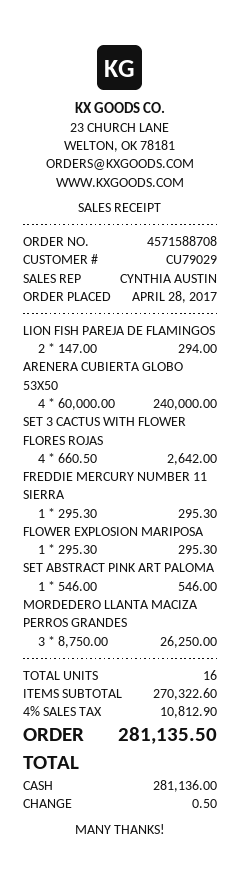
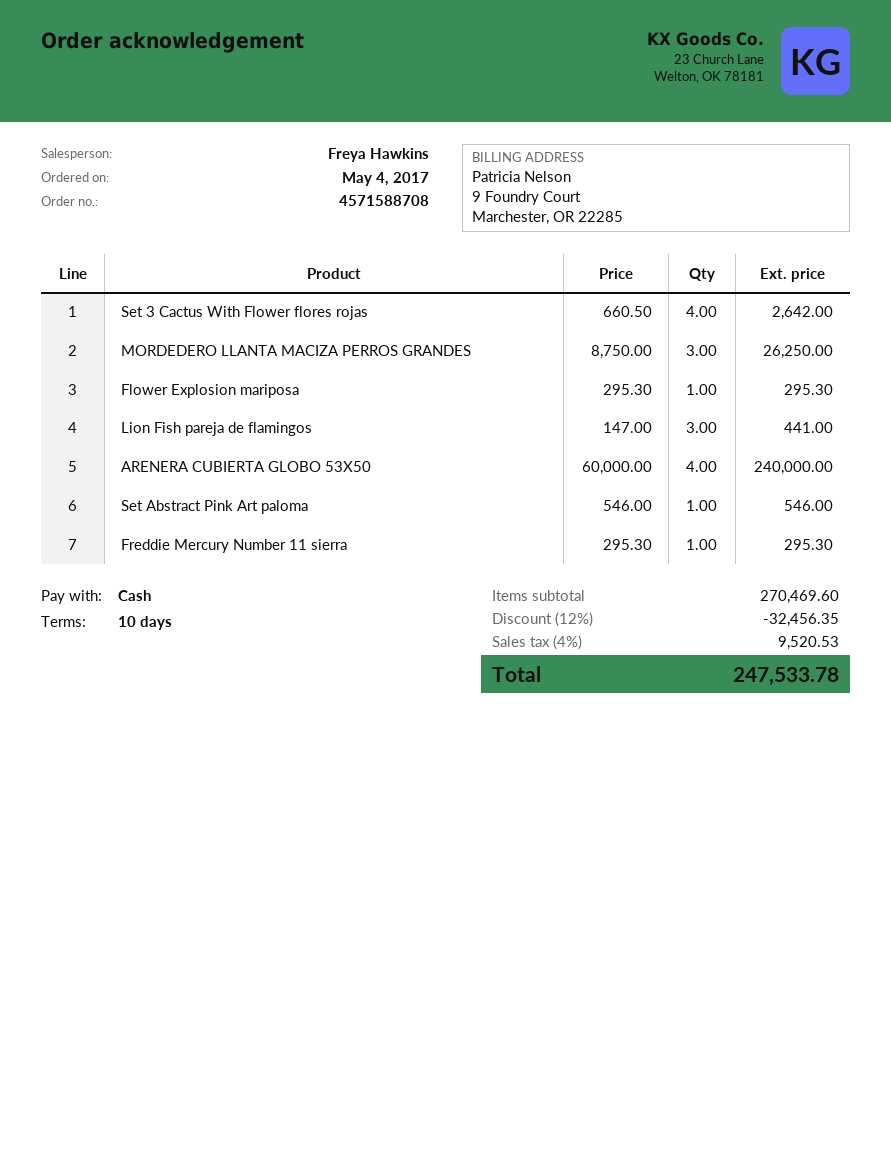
order date: 2017-04-28 -> 2017-05-04
sales rep: CYNTHIA AUSTIN -> Freya Hawkins
LION FISH PAREJA DE FLAMINGOS: 2 x 147.00 = 294.00 -> 3 x 147.00 = 441.00
subtotal: 270322.60 -> 270469.60
discount: none -> 12% = 32456.35
tax: 4% = 10812.90 -> 4% = 9520.53
total: 281135.50 -> 247533.78

